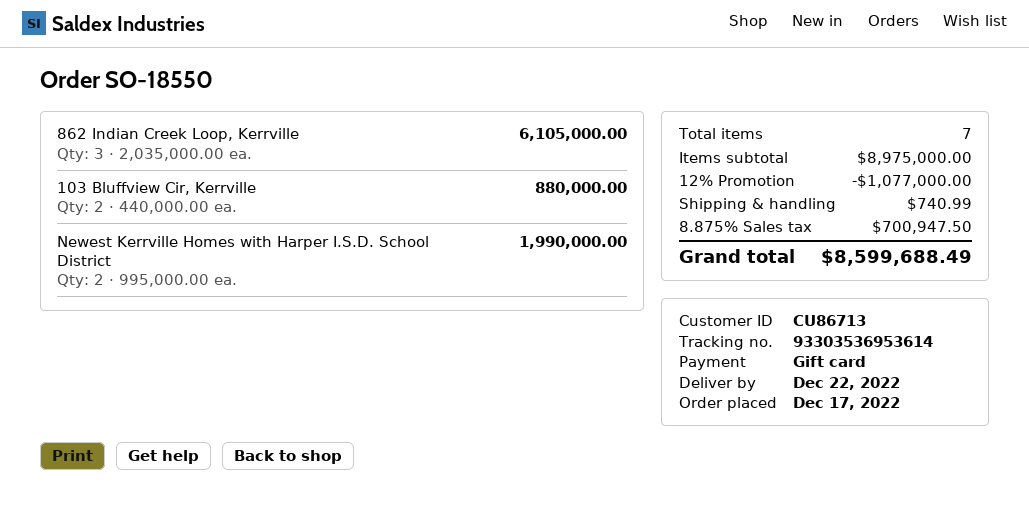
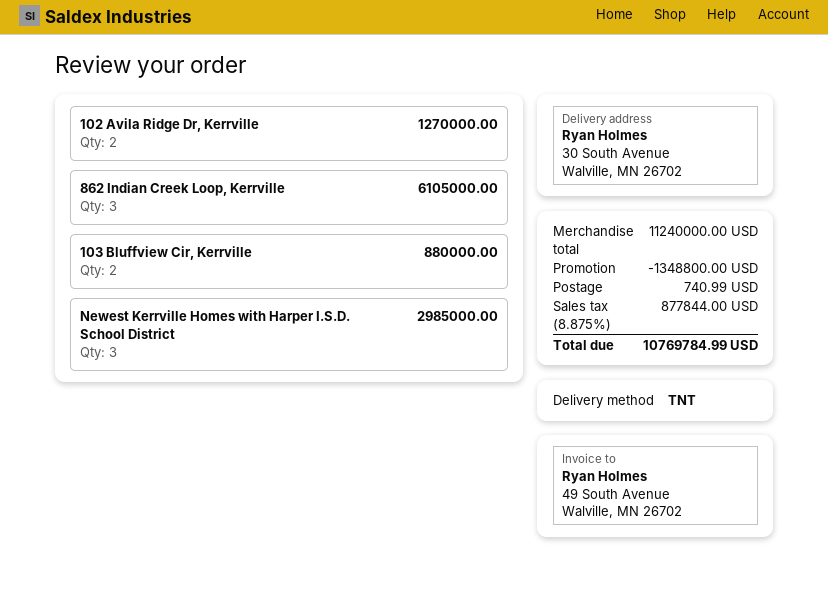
Newest Kerrville Homes with Harper I.S.D. School District: 2 for 1990000.00 -> 3 for 2985000.00
102 Avila Ridge Dr, Kerrville: none -> 2 for 1270000.00
subtotal: 8975000.00 -> 11240000.00
discount: 1077000.00 -> 1348800.00
tax: 8.875% = 700947.50 -> 8.875% = 877844.00
total: 8599688.49 -> 10769784.99

